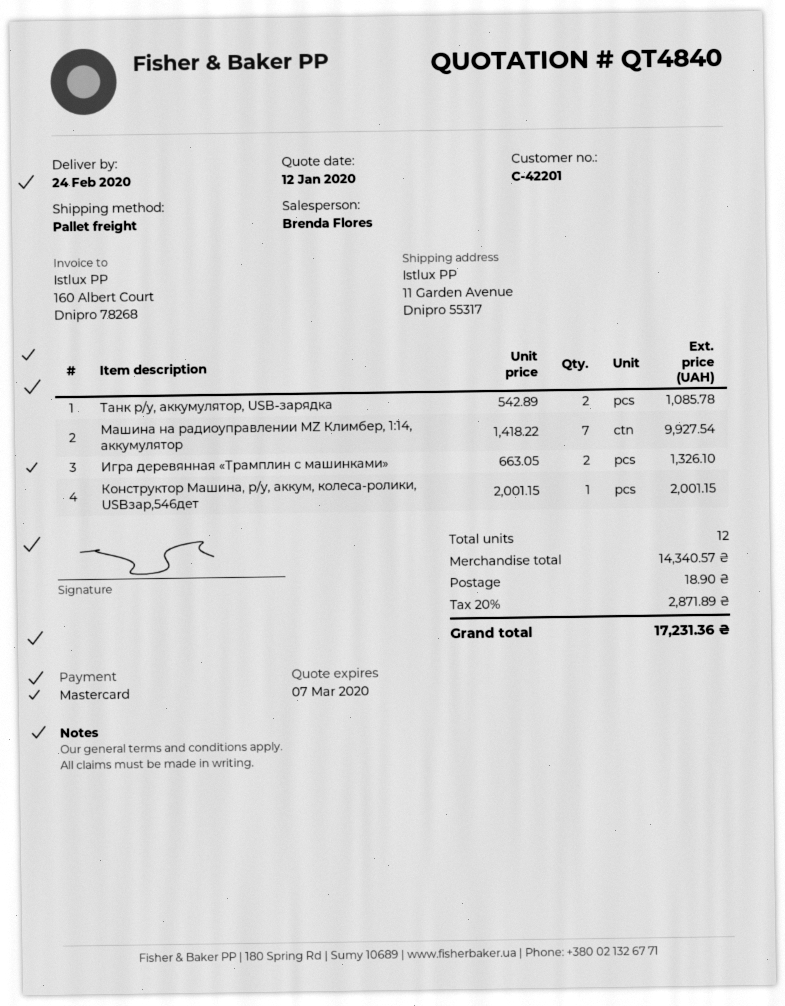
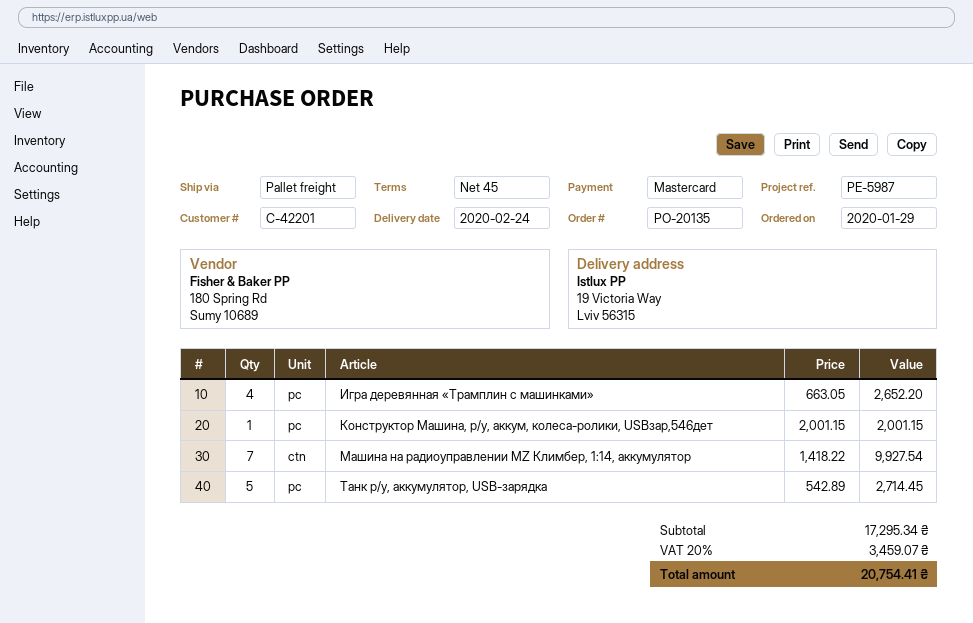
ship to: 11 Garden Avenue, Dnipro 55317 -> 19 Victoria Way, Lviv 56315
Танк р/у, аккумулятор, USB-зарядка: 2 x 542.89 = 1085.78 -> 5 x 542.89 = 2714.45
Игра деревянная «Трамплин с машинками»: 2 x 663.05 = 1326.10 -> 4 x 663.05 = 2652.20
subtotal: 14340.57 -> 17295.34
shipping: 18.90 -> none
tax: 20% = 2871.89 -> 20% = 3459.07
total: 17231.36 -> 20754.41

